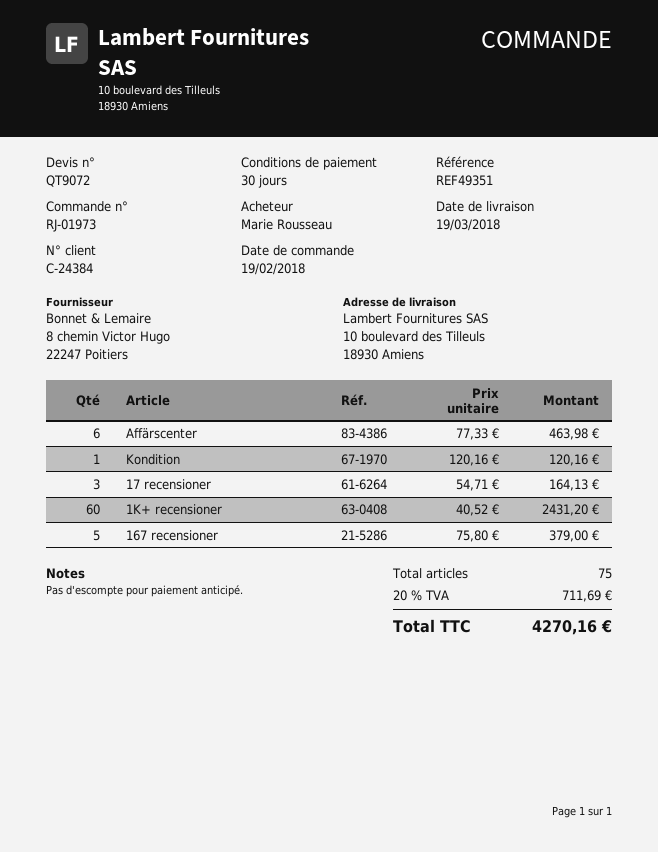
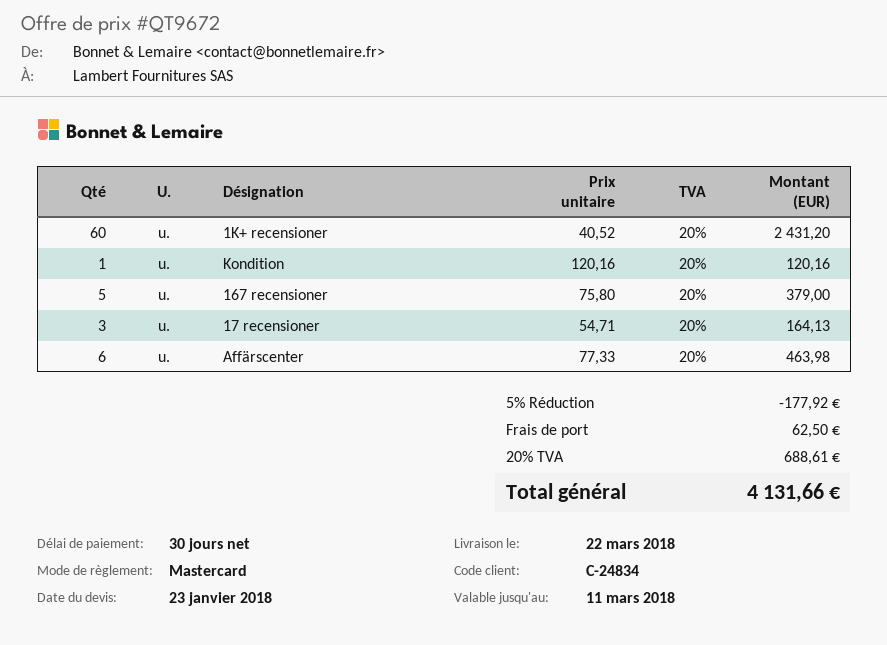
quote number: QT9072 -> QT9672
delivery date: 2018-03-19 -> 2018-03-22
customer number: C-24384 -> C-24834
discount: none -> 5% = 177.92
shipping: none -> 62.50
tax: 20% = 711.69 -> 20% = 688.61
total: 4270.16 -> 4131.66

